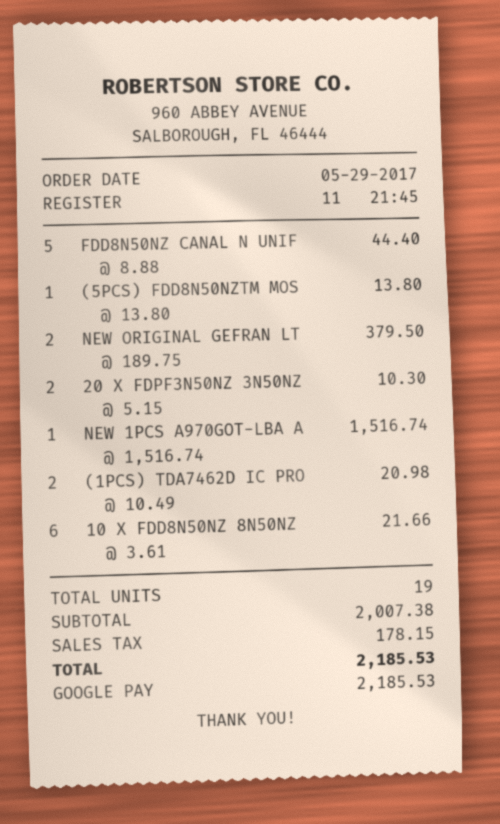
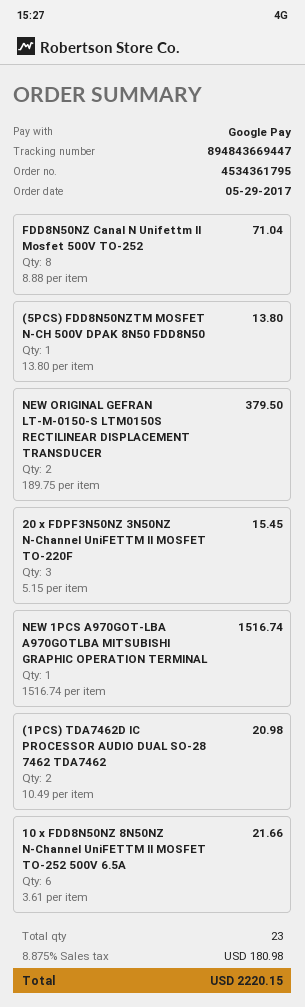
FDD8N50NZ CANAL N UNIF: 5 x 8.88 = 44.40 -> 8 x 8.88 = 71.04
20 X FDPF3N50NZ 3N50NZ: 2 x 5.15 = 10.30 -> 3 x 5.15 = 15.45
total quantity: 19 -> 23
tax: 178.15 -> 180.98
total: 2185.53 -> 2220.15

